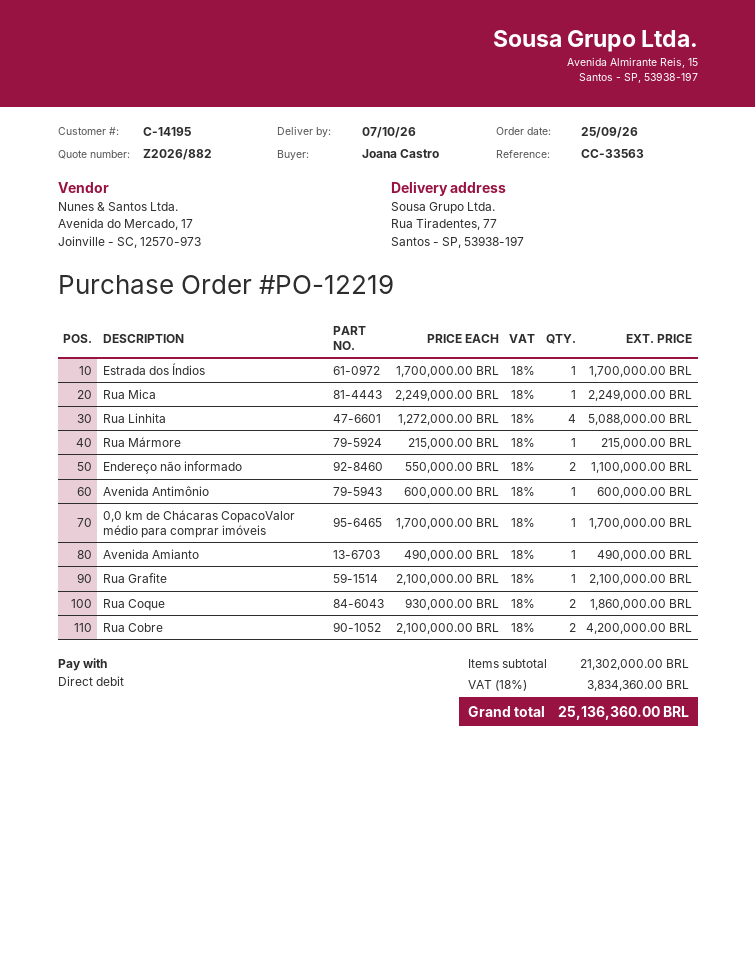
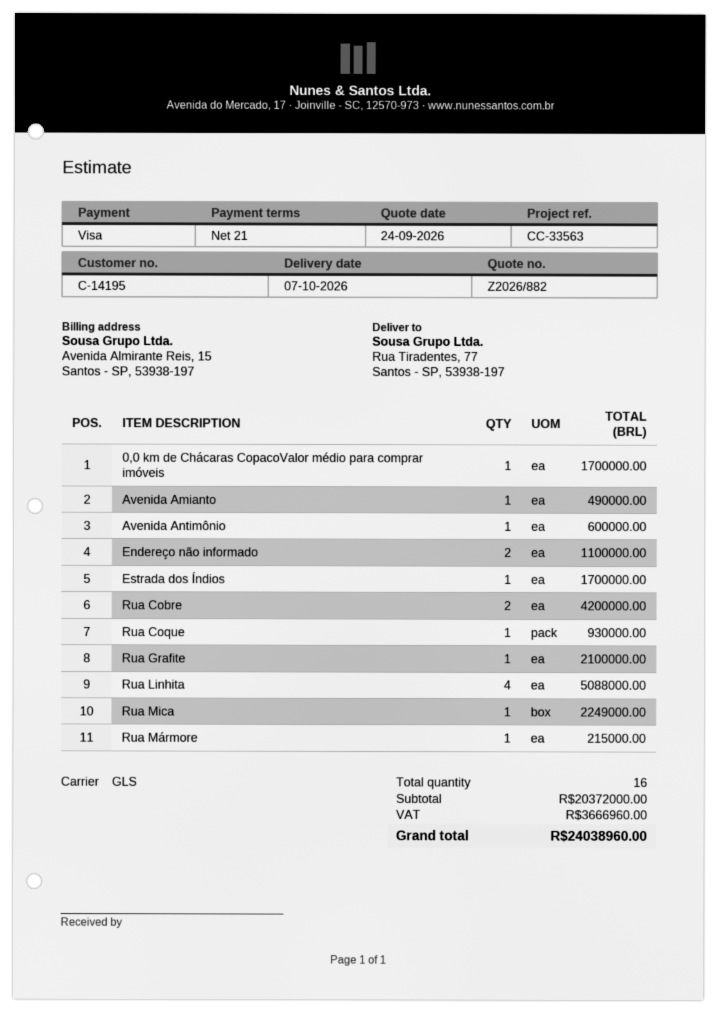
payment method: direct debit -> Visa
Rua Coque: 2 for 1860000.00 -> 1 for 930000.00
subtotal: 21302000.00 -> 20372000.00
tax: 3834360.00 -> 3666960.00
total: 25136360.00 -> 24038960.00

